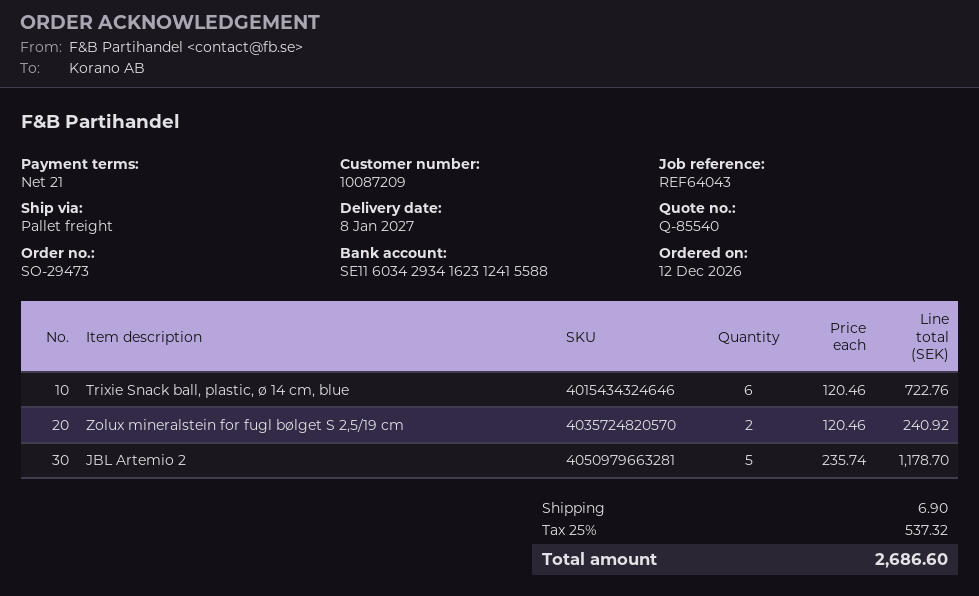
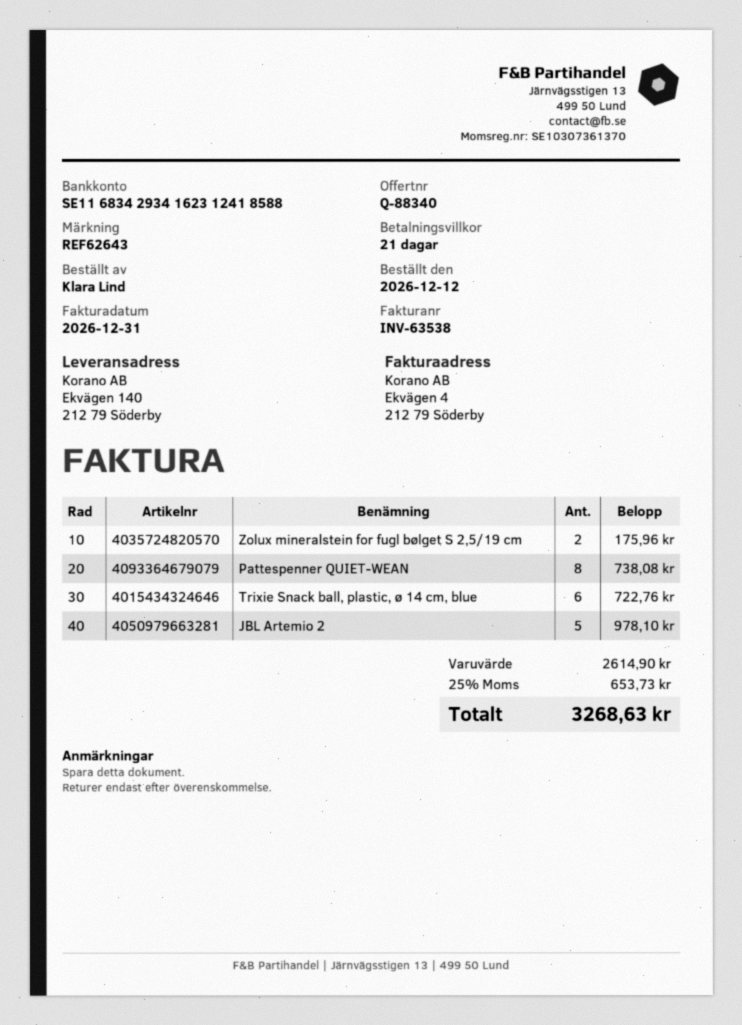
quote number: Q-85540 -> Q-88340
reference: REF64043 -> REF62643
bank account: SE1160342934162312415588 -> SE1168342934162312418588
Zolux mineralstein for fugl bølget S 2,5/19 cm: 2 for 240.92 -> 2 for 175.96
JBL Artemio 2: 5 for 1178.70 -> 5 for 978.10
Pattespenner QUIET-WEAN: none -> 8 for 738.08
shipping: 6.90 -> none
tax: 25% = 537.32 -> 25% = 653.73
total: 2686.60 -> 3268.63

